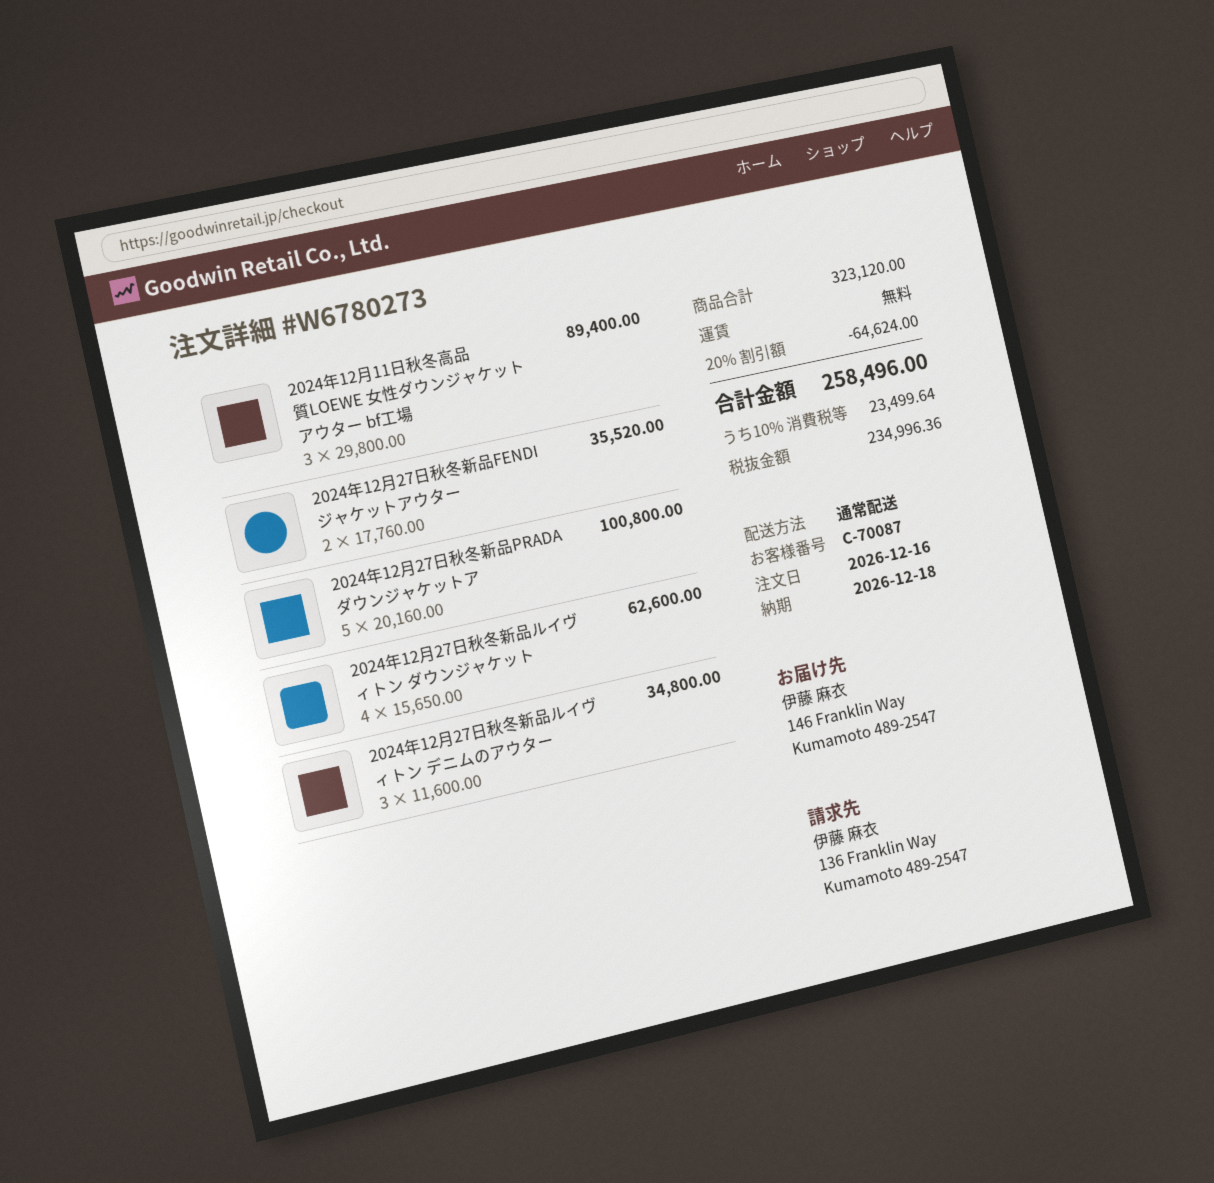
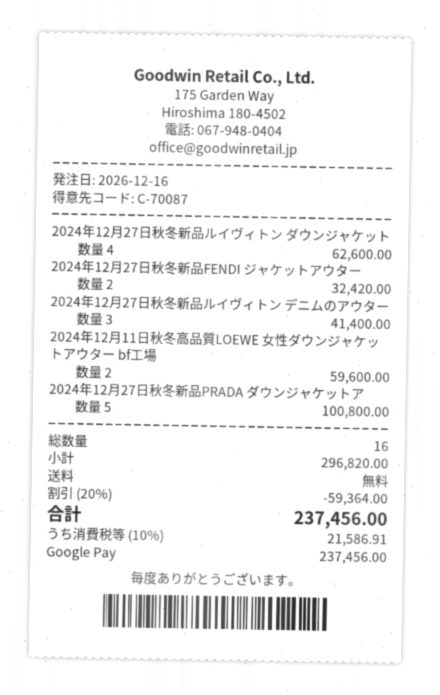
2024年12月11日秋冬高品質LOEWE 女性ダウンジャケットアウター bf工場: 3 for 89400.00 -> 2 for 59600.00
2024年12月27日秋冬新品FENDI ジャケットアウター: 2 for 35520.00 -> 2 for 32420.00
2024年12月27日秋冬新品ルイヴィトン デニムのアウター: 3 for 34800.00 -> 3 for 41400.00
subtotal: 323120.00 -> 296820.00
discount: 20% = 64624.00 -> 20% = 59364.00
tax: 10% = 23499.64 -> 10% = 21586.91
total: 258496.00 -> 237456.00

